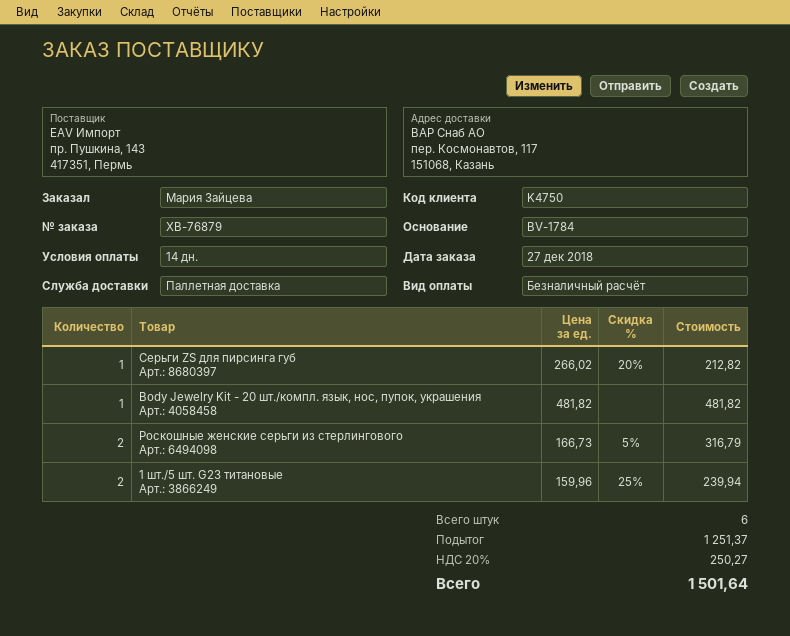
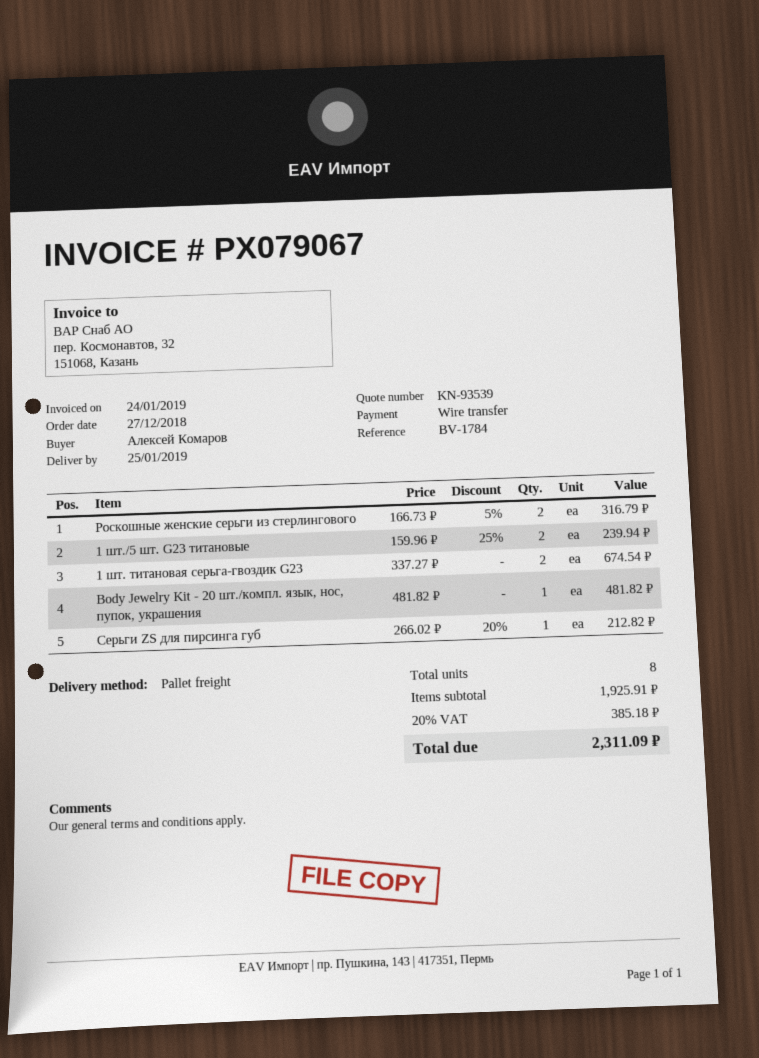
ordered by: Мария Зайцева -> Алексей Комаров
1 шт. титановая серьга-гвоздик G23: none -> 2 x 337.27 = 674.54
total quantity: 6 -> 8
subtotal: 1251.37 -> 1925.91
tax: 20% = 250.27 -> 20% = 385.18
total: 1501.64 -> 2311.09

